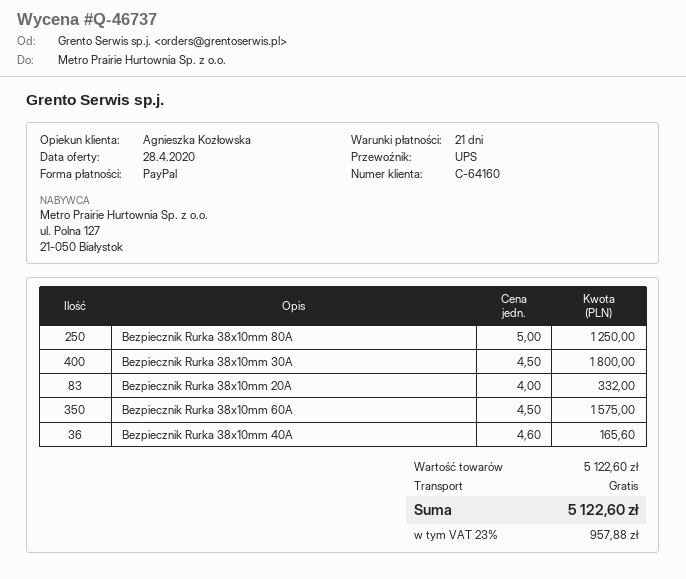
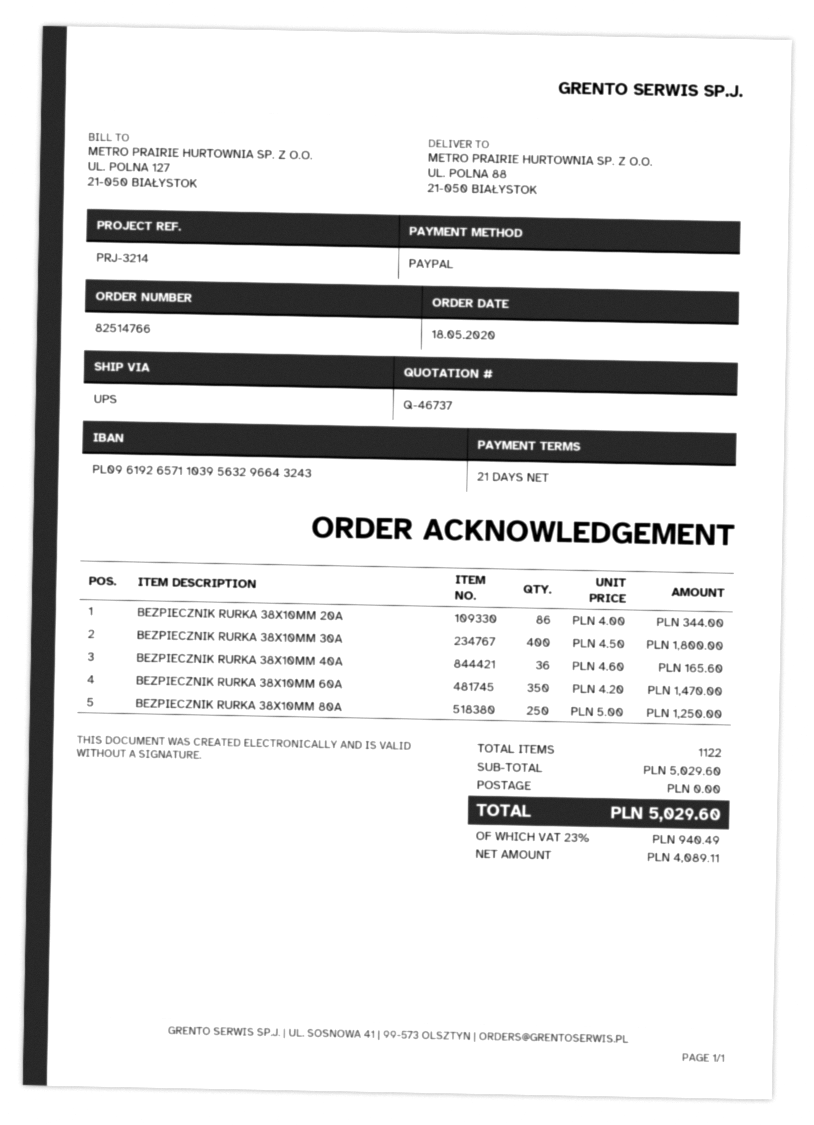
Bezpiecznik Rurka 38x10mm 20A: 83 x 4.00 = 332.00 -> 86 x 4.00 = 344.00
Bezpiecznik Rurka 38x10mm 60A: 350 x 4.50 = 1575.00 -> 350 x 4.20 = 1470.00
subtotal: 5122.60 -> 5029.60
tax: 23% = 957.88 -> 23% = 940.49
total: 5122.60 -> 5029.60

